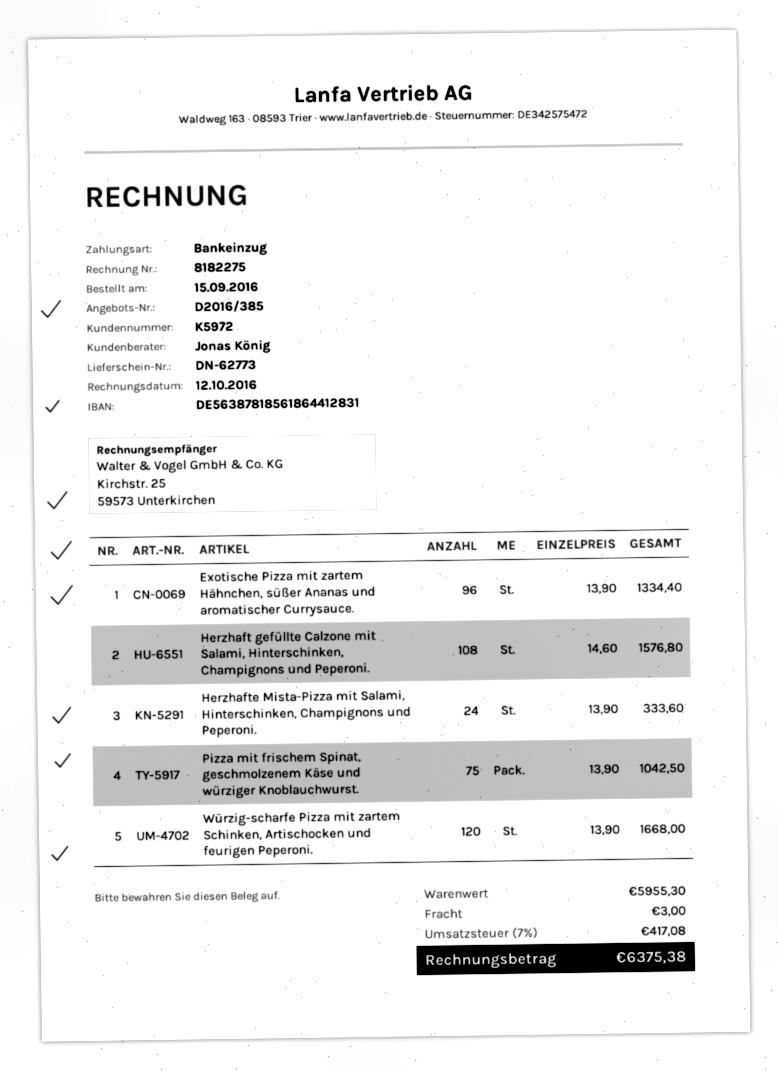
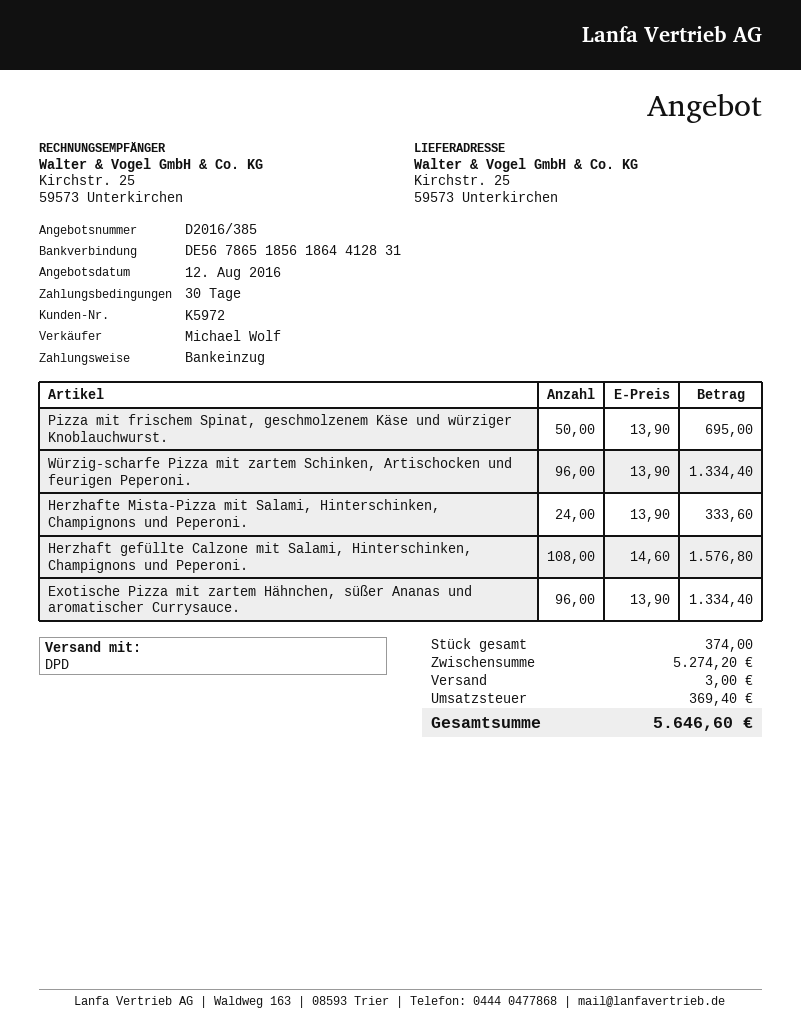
sales rep: Jonas König -> Michael Wolf
bank account: DE56387818561864412831 -> DE56786518561864412831
Pizza mit frischem Spinat, geschmolzenem Käse und würziger Knoblauchwurst.: 75 x 13.90 = 1042.50 -> 50 x 13.90 = 695.00
Würzig-scharfe Pizza mit zartem Schinken, Artischocken und feurigen Peperoni.: 120 x 13.90 = 1668.00 -> 96 x 13.90 = 1334.40
subtotal: 5955.30 -> 5274.20
tax: 417.08 -> 369.40
total: 6375.38 -> 5646.60

